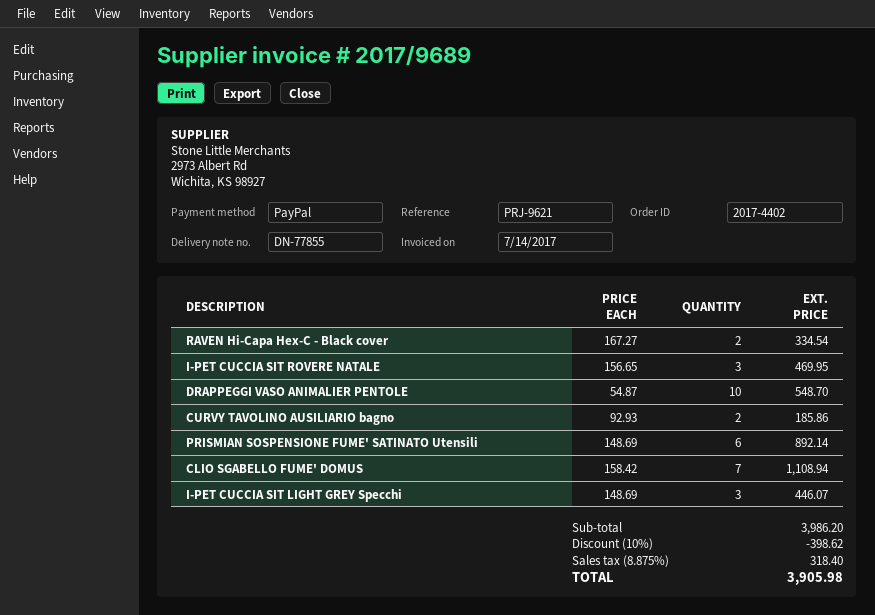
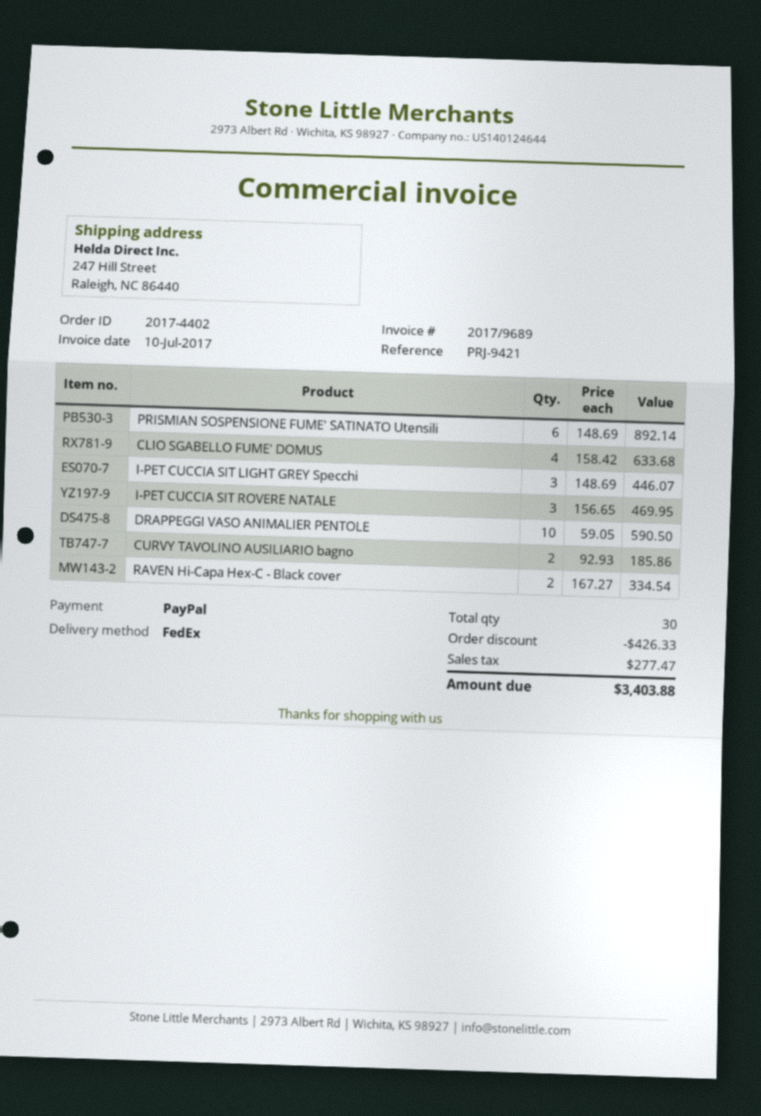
invoice date: 2017-07-14 -> 2017-07-10
reference: PRJ-9621 -> PRJ-9421
DRAPPEGGI VASO ANIMALIER PENTOLE: 10 x 54.87 = 548.70 -> 10 x 59.05 = 590.50
CLIO SGABELLO FUME' DOMUS: 7 x 158.42 = 1108.94 -> 4 x 158.42 = 633.68
discount: 398.62 -> 426.33
tax: 318.40 -> 277.47
total: 3905.98 -> 3403.88

